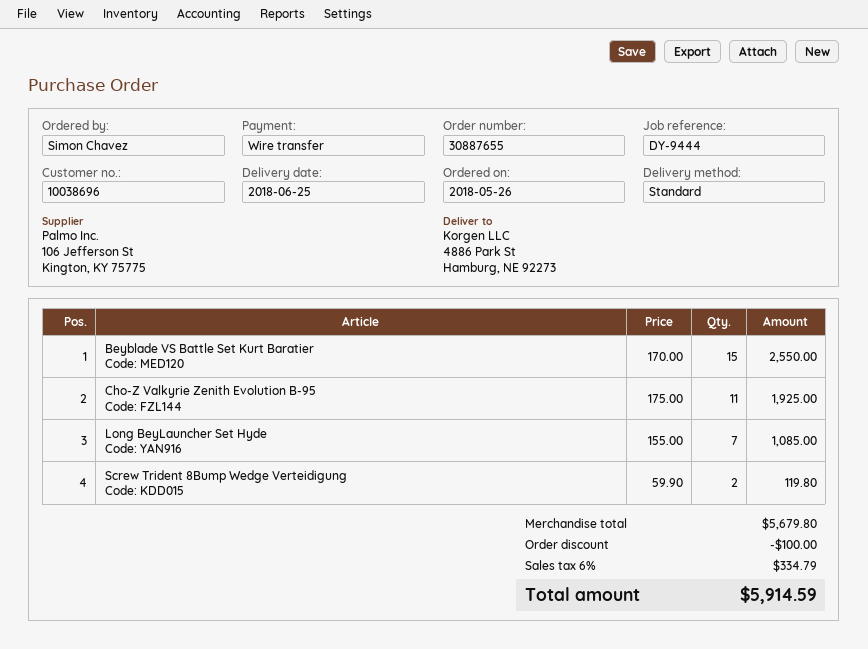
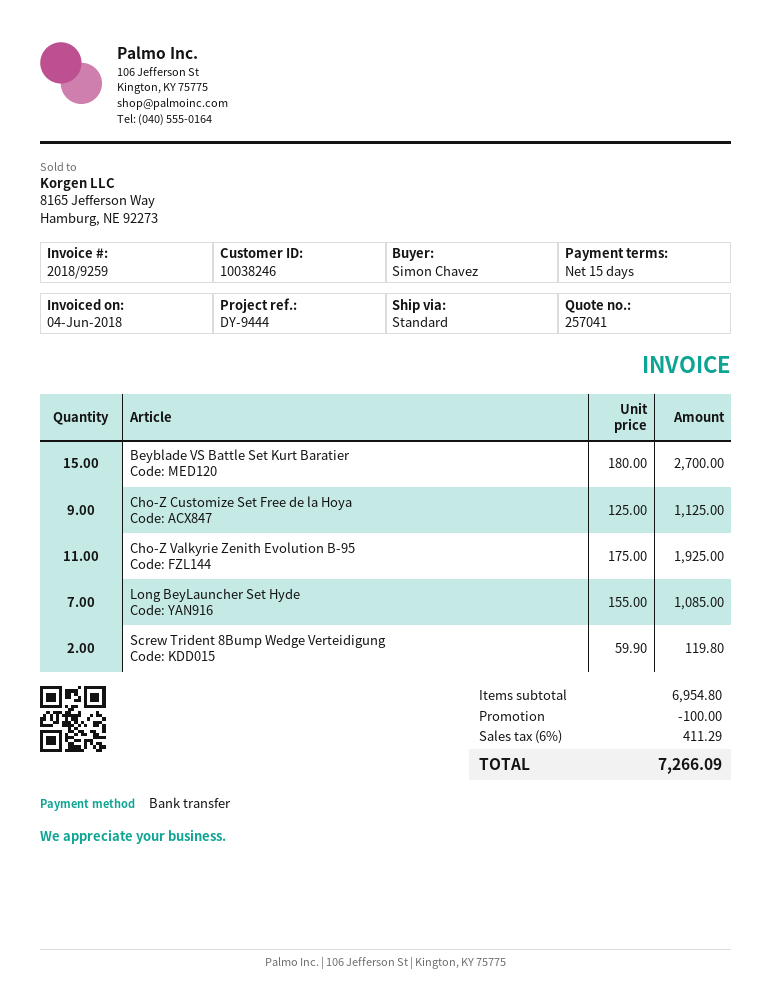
customer number: 10038696 -> 10038246
Beyblade VS Battle Set Kurt Baratier: 15 x 170.00 = 2550.00 -> 15 x 180.00 = 2700.00
Cho-Z Customize Set Free de la Hoya: none -> 9 x 125.00 = 1125.00
subtotal: 5679.80 -> 6954.80
tax: 6% = 334.79 -> 6% = 411.29
total: 5914.59 -> 7266.09

